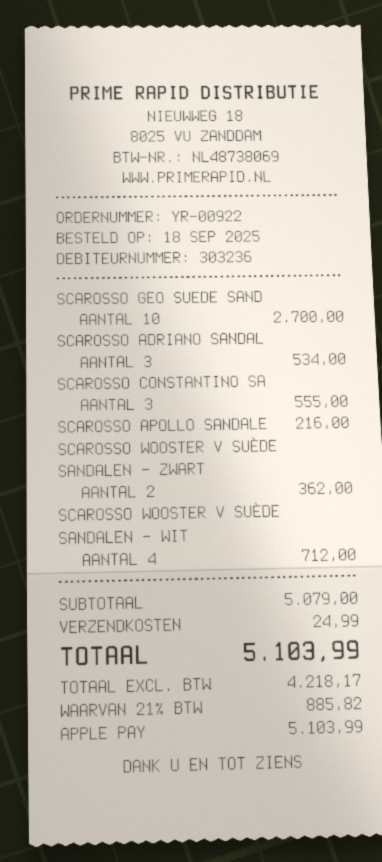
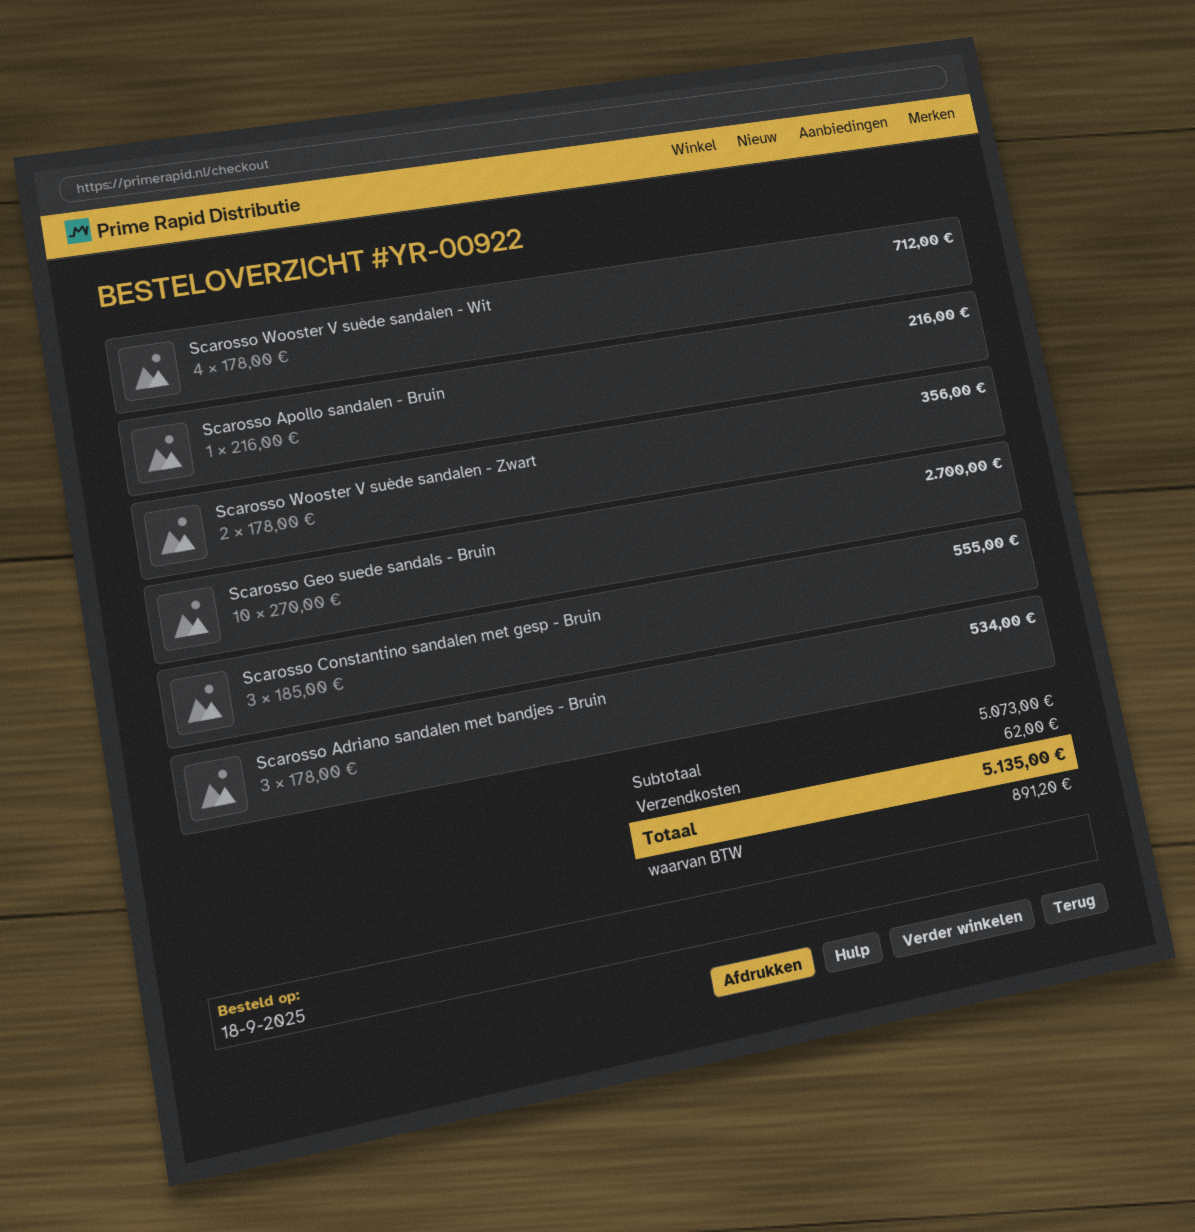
SCAROSSO WOOSTER V SUÈDE SANDALEN - ZWART: 2 for 362.00 -> 2 for 356.00
subtotal: 5079.00 -> 5073.00
shipping: 24.99 -> 62.00
tax: 885.82 -> 891.20
total: 5103.99 -> 5135.00

